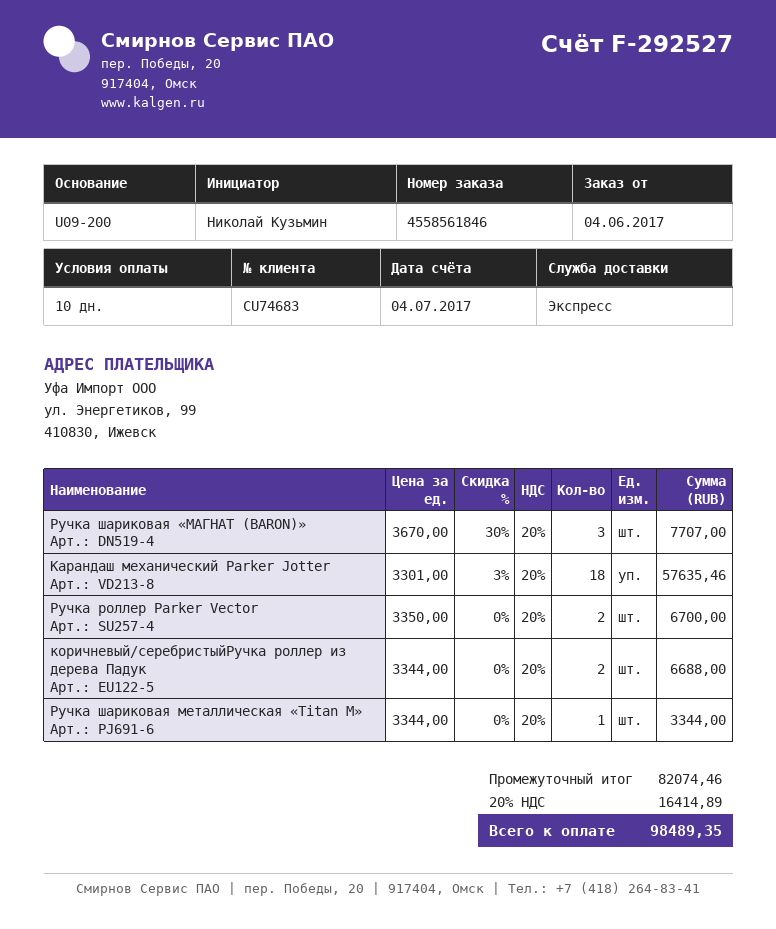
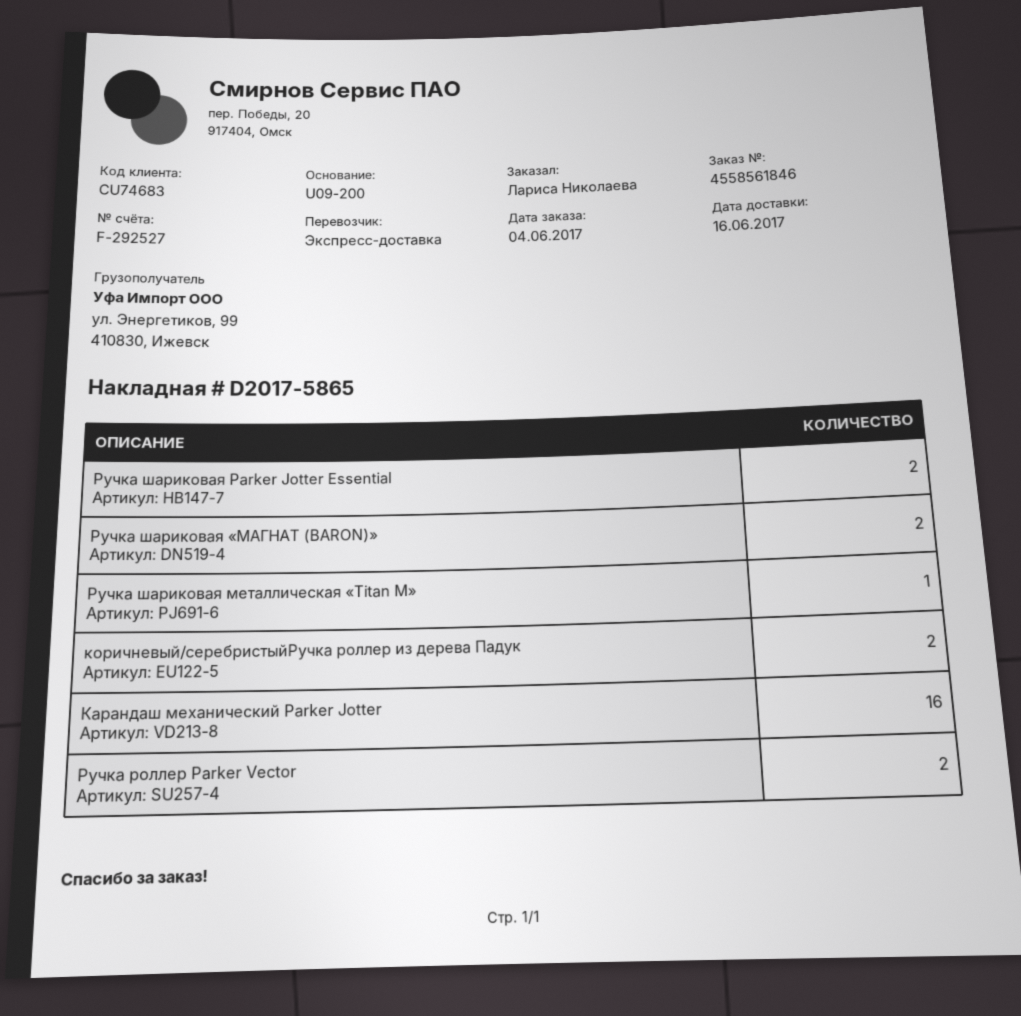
ordered by: Николай Кузьмин -> Лариса Николаева
Ручка шариковая «МАГНАТ (BARON)»: 3 -> 2
Карандаш механический Parker Jotter: 18 -> 16
Ручка шариковая Parker Jotter Essential: none -> 2

